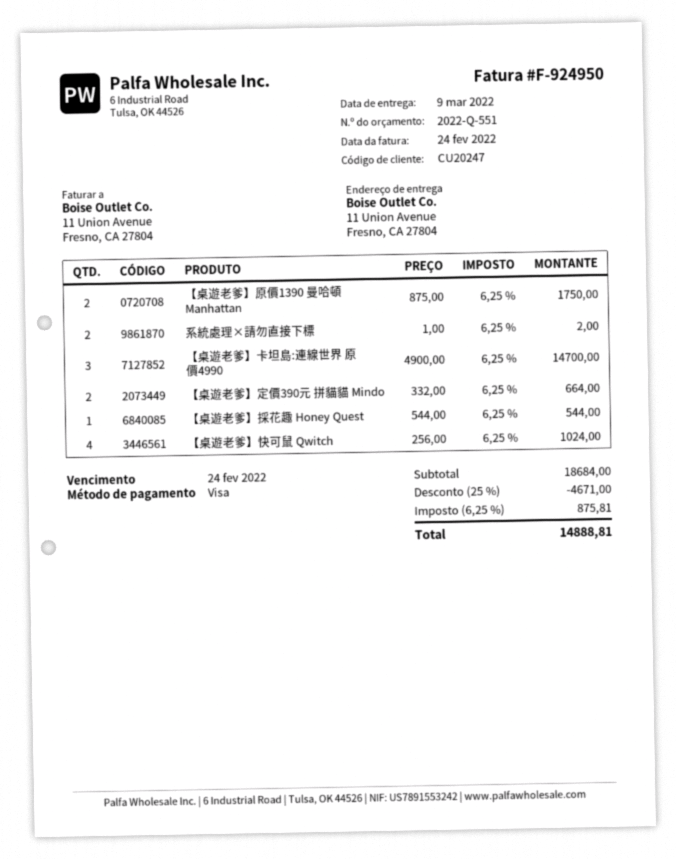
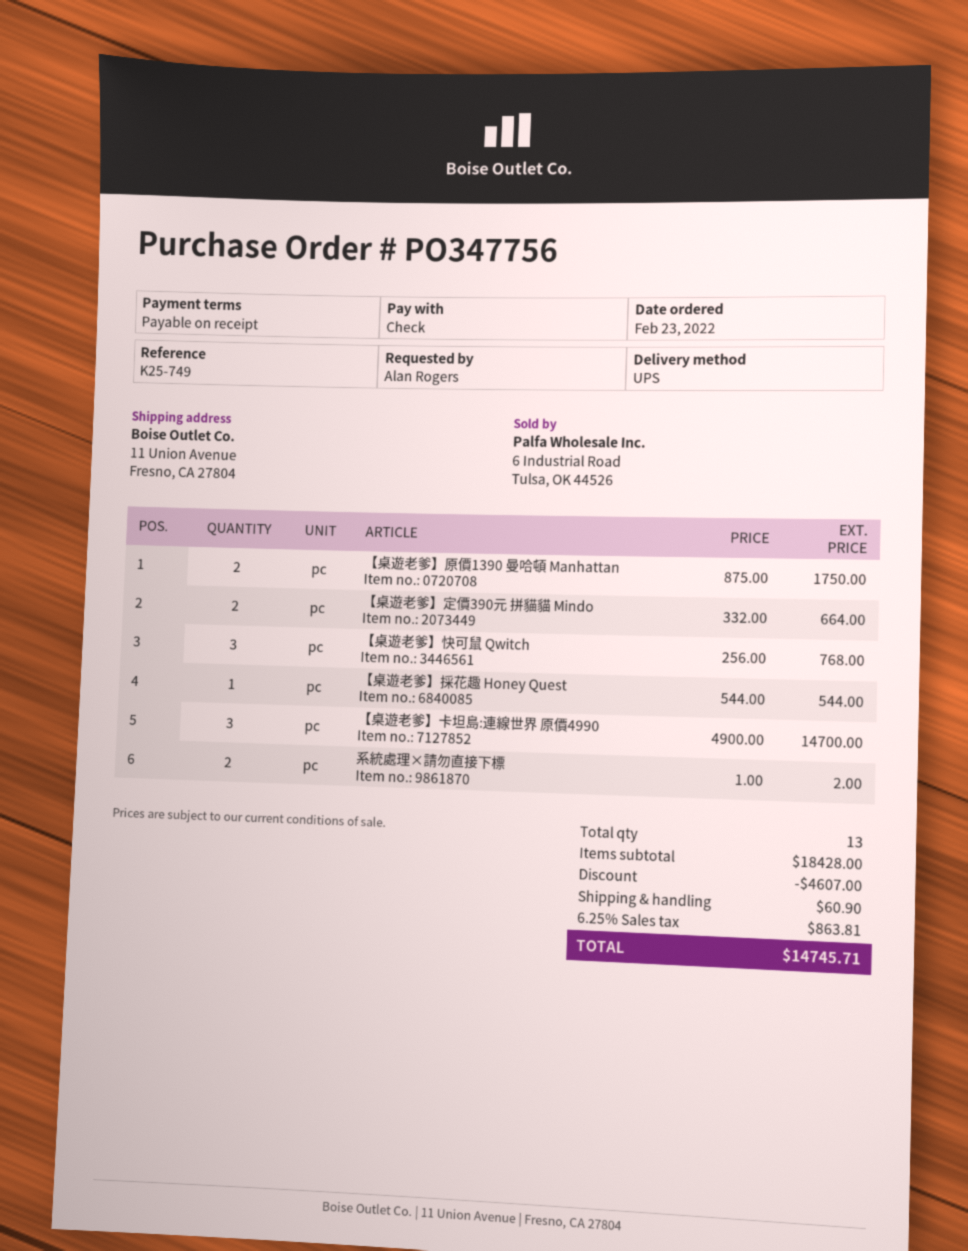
payment method: Visa -> cheque
【桌遊老爹】快可鼠 Qwitch: 4 x 256.00 = 1024.00 -> 3 x 256.00 = 768.00
subtotal: 18684.00 -> 18428.00
discount: 4671.00 -> 4607.00
shipping: none -> 60.90
tax: 6.25% = 875.81 -> 6.25% = 863.81
total: 14888.81 -> 14745.71

